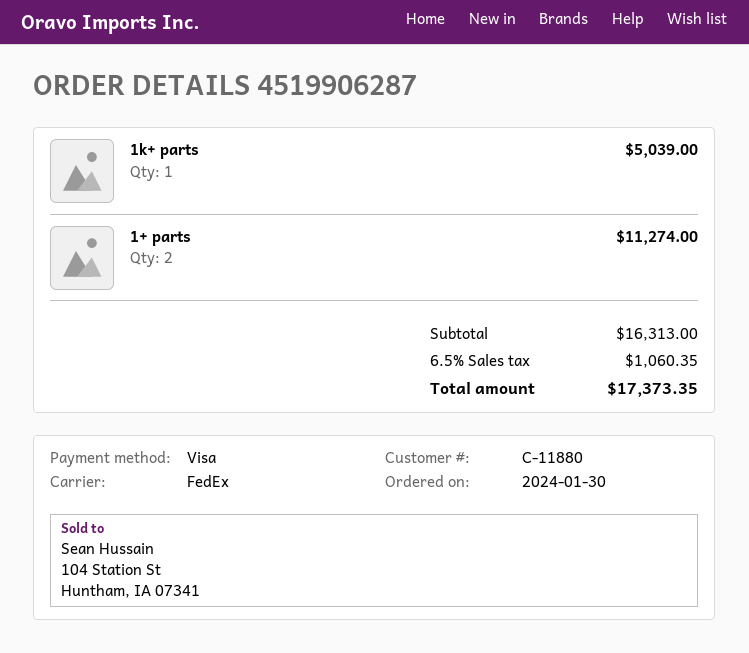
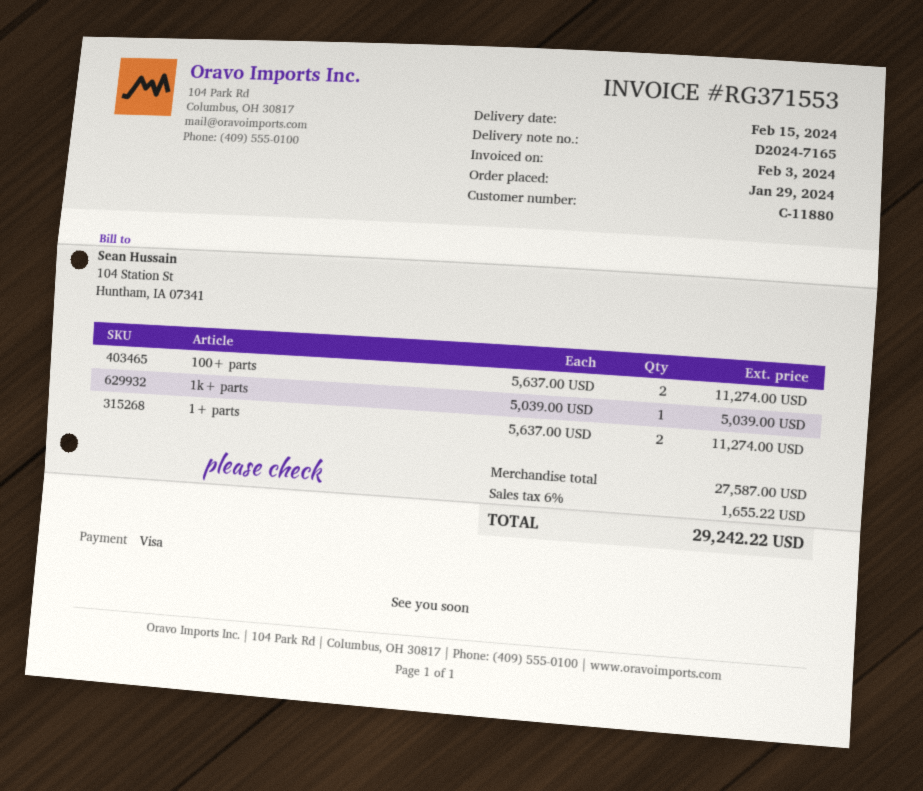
order date: 2024-01-30 -> 2024-01-29
100+ parts: none -> 2 for 11274.00
subtotal: 16313.00 -> 27587.00
tax: 6.5% = 1060.35 -> 6% = 1655.22
total: 17373.35 -> 29242.22

